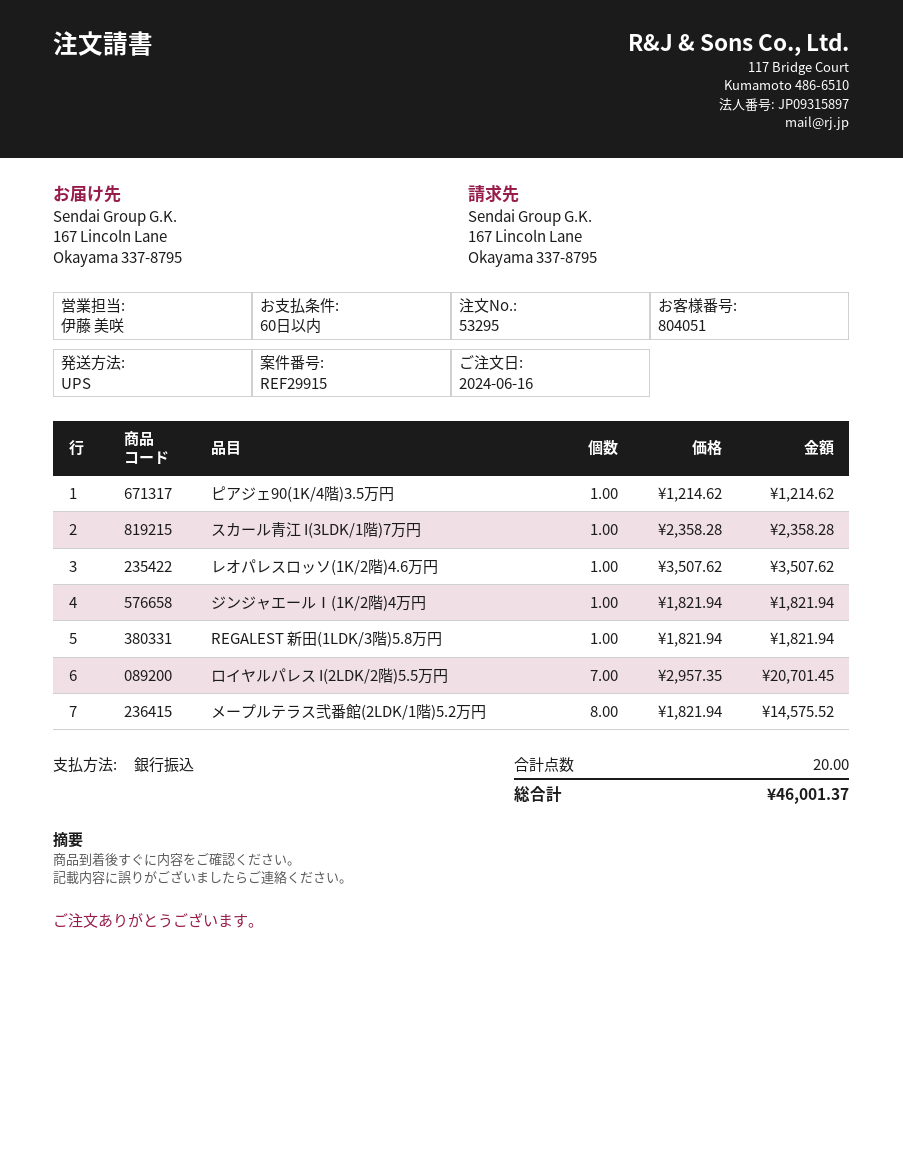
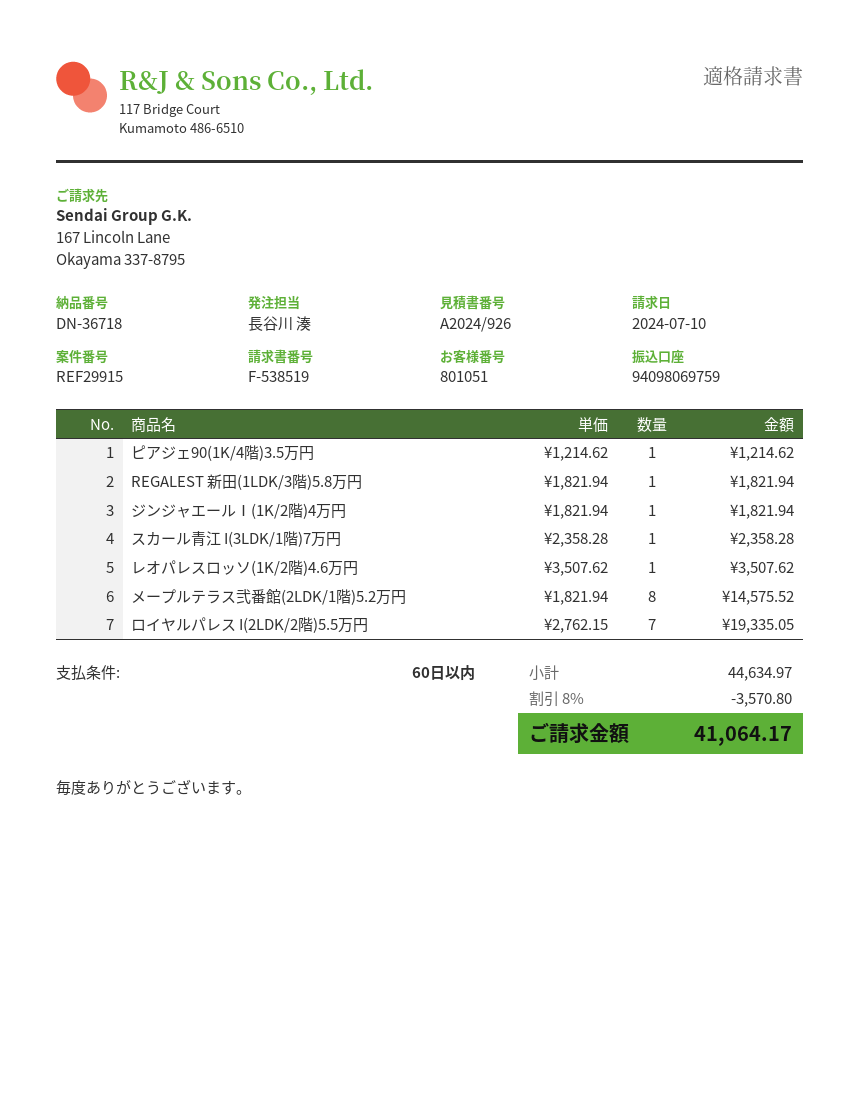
customer number: 804051 -> 801051
ロイヤルパレス I(2LDK/2階)5.5万円: 7 x 2957.35 = 20701.45 -> 7 x 2762.15 = 19335.05
discount: none -> 8% = 3570.80
total: 46001.37 -> 41064.17

